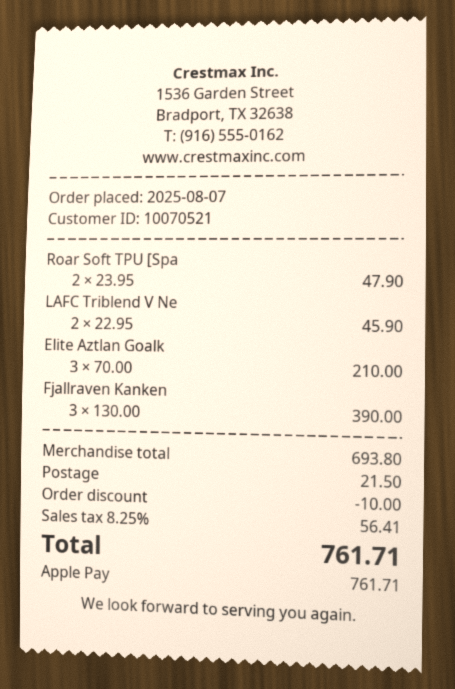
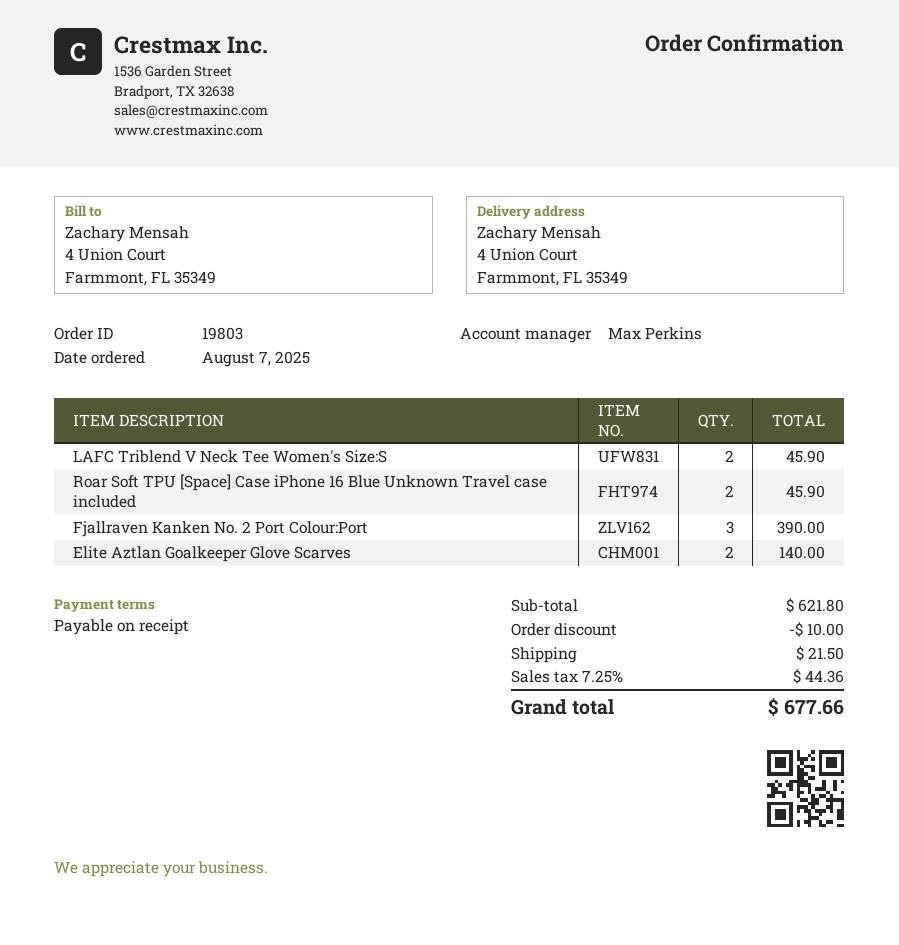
Roar Soft TPU [Spa: 2 for 47.90 -> 2 for 45.90
Elite Aztlan Goalk: 3 for 210.00 -> 2 for 140.00
subtotal: 693.80 -> 621.80
tax: 8.25% = 56.41 -> 7.25% = 44.36
total: 761.71 -> 677.66

